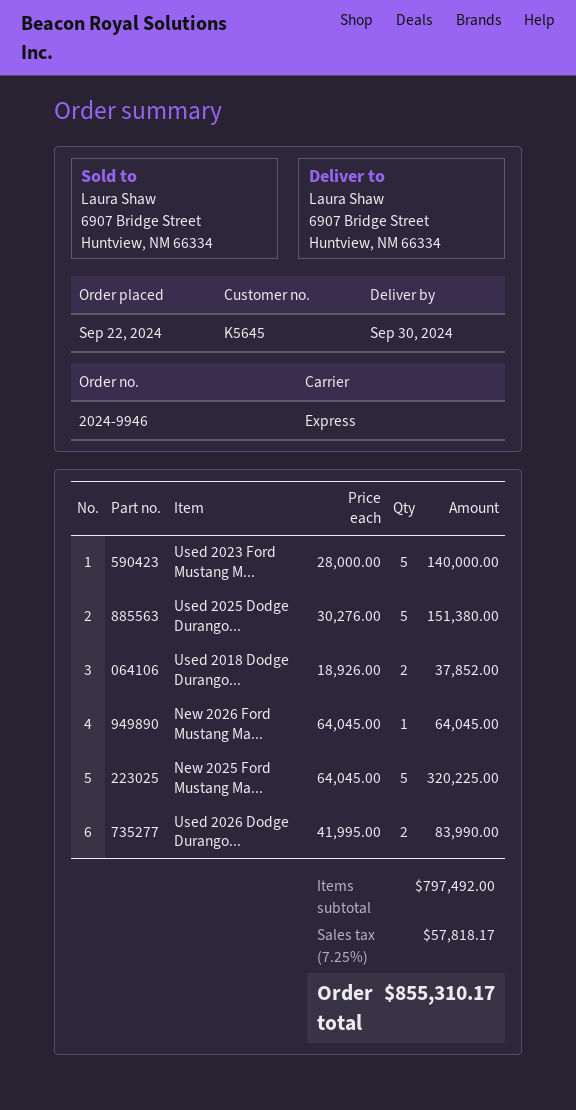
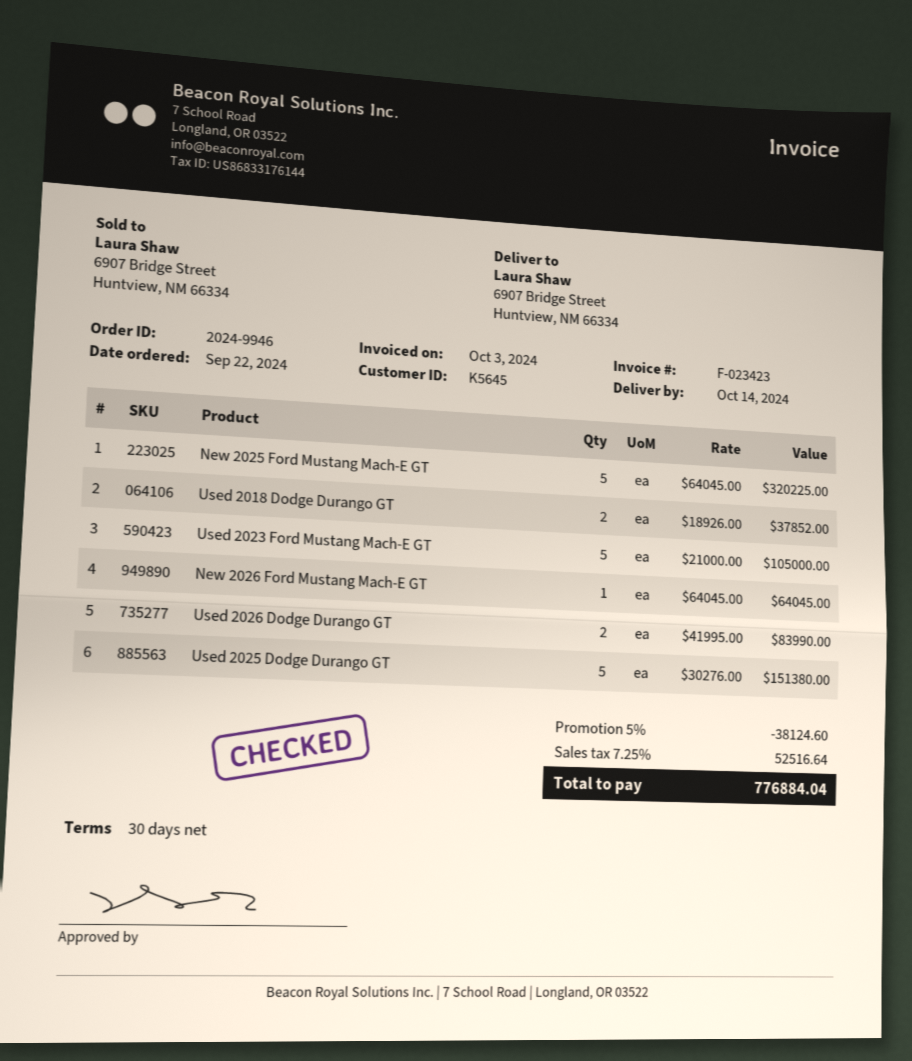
delivery date: 2024-09-30 -> 2024-10-14
Used 2023 Ford Mustang M...: 5 x 28000.00 = 140000.00 -> 5 x 21000.00 = 105000.00
discount: none -> 5% = 38124.60
tax: 7.25% = 57818.17 -> 7.25% = 52516.64
total: 855310.17 -> 776884.04

